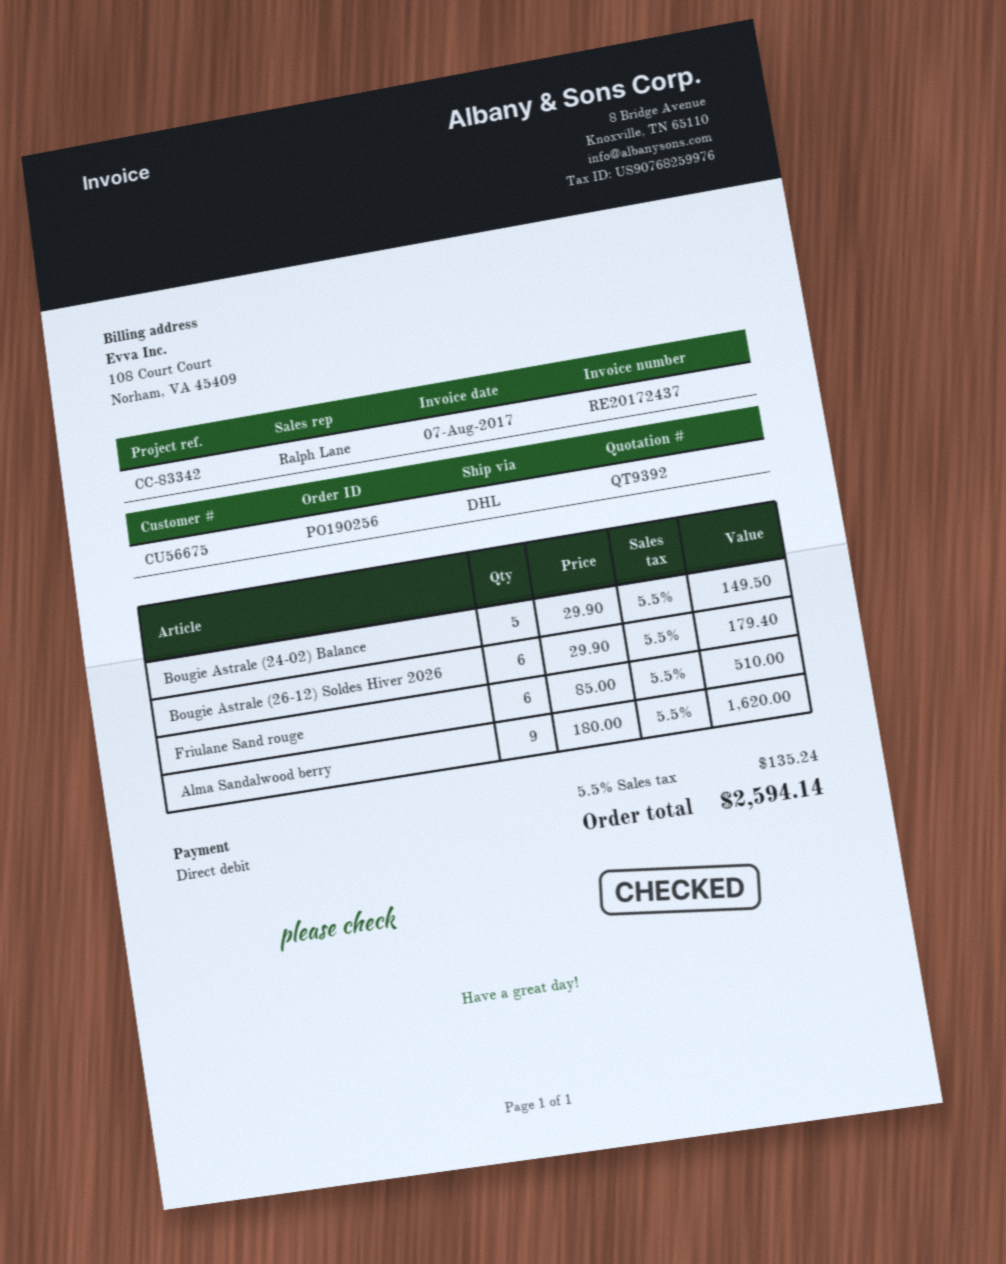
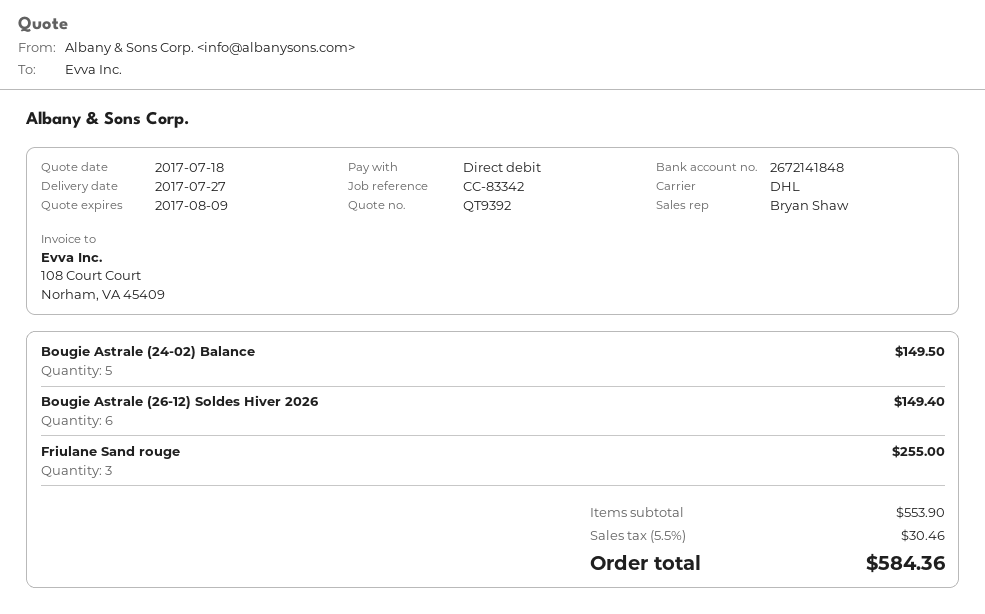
sales rep: Ralph Lane -> Bryan Shaw
Bougie Astrale (26-12) Soldes Hiver 2026: 6 for 179.40 -> 6 for 149.40
Friulane Sand rouge: 6 for 510.00 -> 3 for 255.00
Alma Sandalwood berry: 9 for 1620.00 -> none
tax: 5.5% = 135.24 -> 5.5% = 30.46
total: 2594.14 -> 584.36

